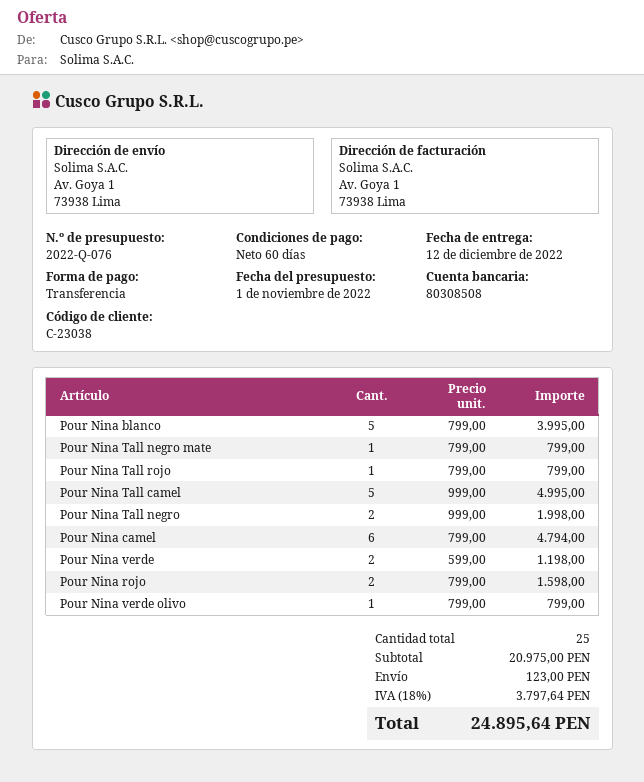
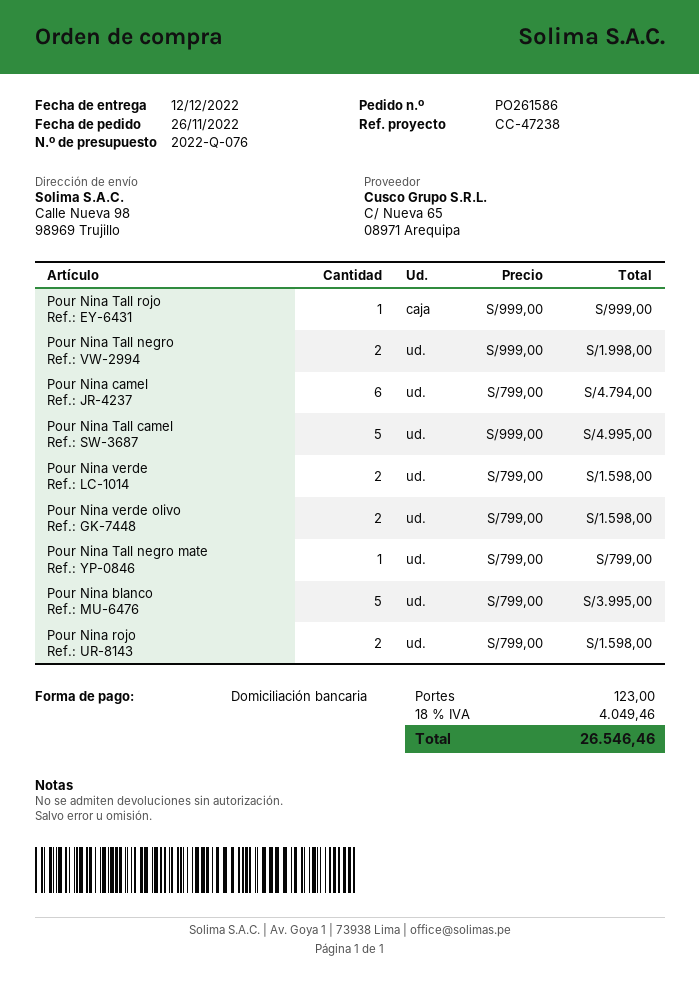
payment method: bank transfer -> direct debit
ship to: Av. Goya 1, 73938 Lima -> Calle Nueva 98, 98969 Trujillo
Pour Nina Tall rojo: 1 x 799.00 = 799.00 -> 1 x 999.00 = 999.00
Pour Nina verde: 2 x 599.00 = 1198.00 -> 2 x 799.00 = 1598.00
Pour Nina verde olivo: 1 x 799.00 = 799.00 -> 2 x 799.00 = 1598.00
tax: 18% = 3797.64 -> 18% = 4049.46
total: 24895.64 -> 26546.46

